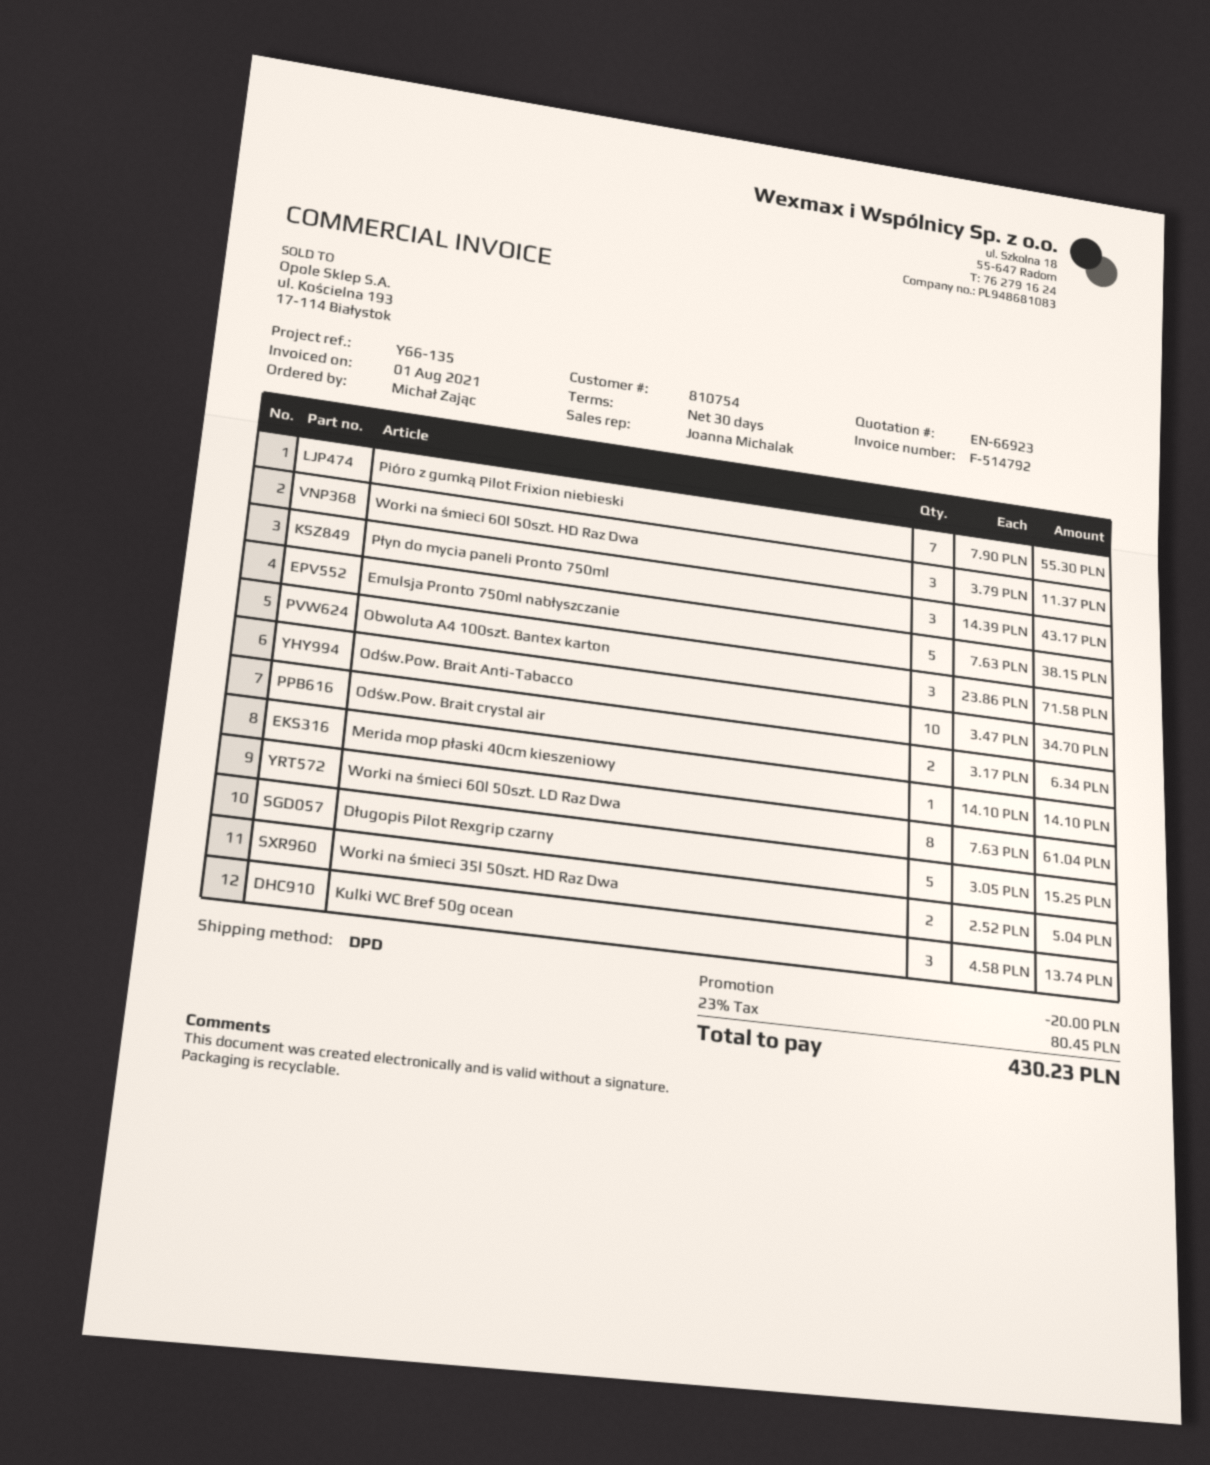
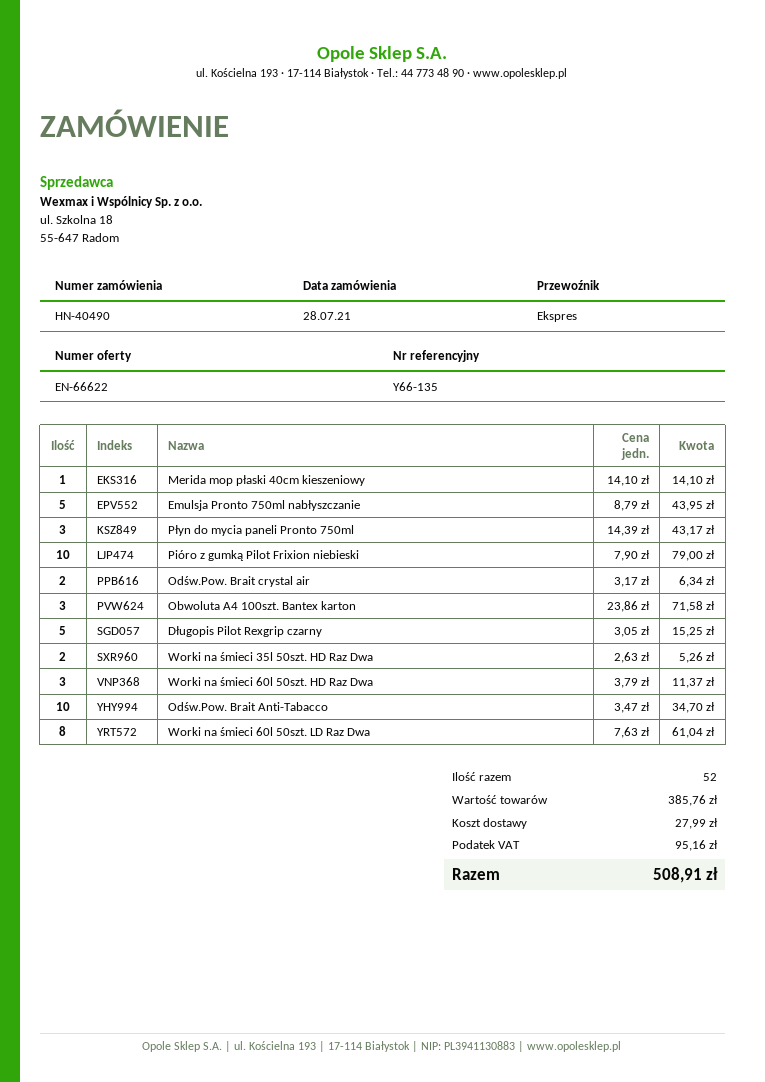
quote number: EN-66923 -> EN-66622
shipping method: DPD -> express
Pióro z gumką Pilot Frixion niebieski: 7 x 7.90 = 55.30 -> 10 x 7.90 = 79.00
Emulsja Pronto 750ml nabłyszczanie: 5 x 7.63 = 38.15 -> 5 x 8.79 = 43.95
Worki na śmieci 35l 50szt. HD Raz Dwa: 2 x 2.52 = 5.04 -> 2 x 2.63 = 5.26
Kulki WC Bref 50g ocean: 3 x 4.58 = 13.74 -> none
discount: 20.00 -> none
shipping: none -> 27.99
tax: 80.45 -> 95.16
total: 430.23 -> 508.91

